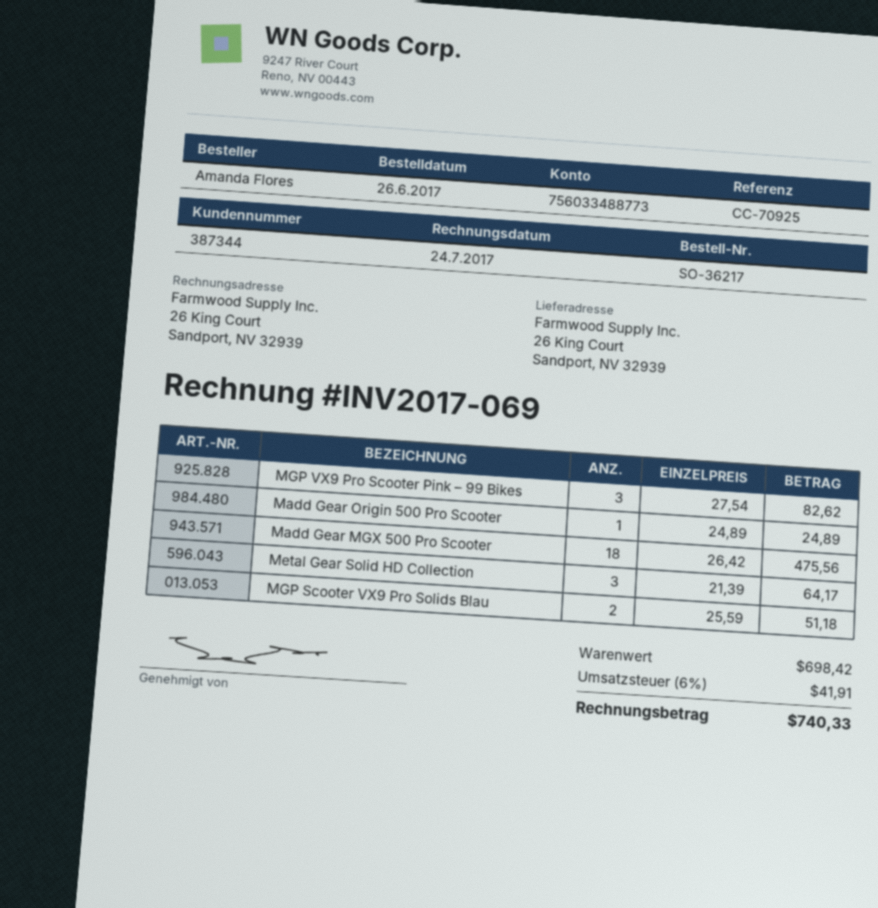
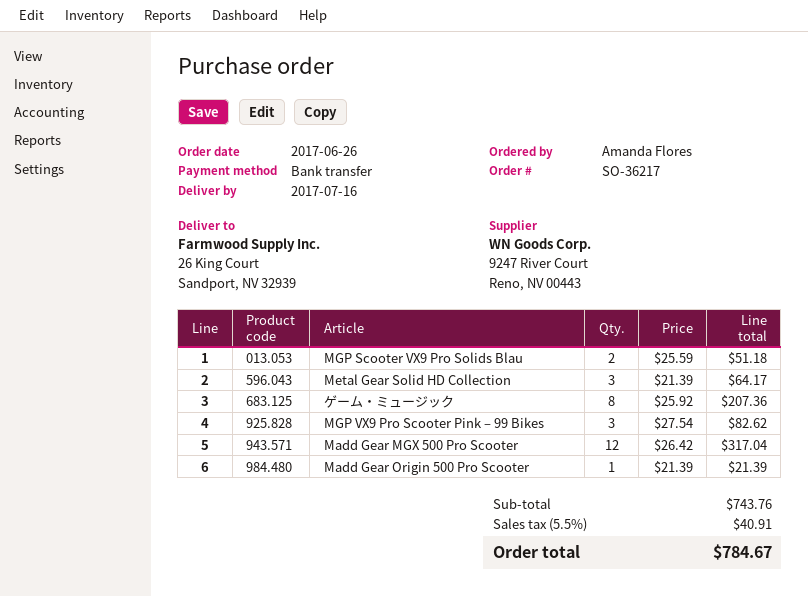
Madd Gear Origin 500 Pro Scooter: 1 x 24.89 = 24.89 -> 1 x 21.39 = 21.39
Madd Gear MGX 500 Pro Scooter: 18 x 26.42 = 475.56 -> 12 x 26.42 = 317.04
ゲーム・ミュージック: none -> 8 x 25.92 = 207.36
subtotal: 698.42 -> 743.76
tax: 6% = 41.91 -> 5.5% = 40.91
total: 740.33 -> 784.67

